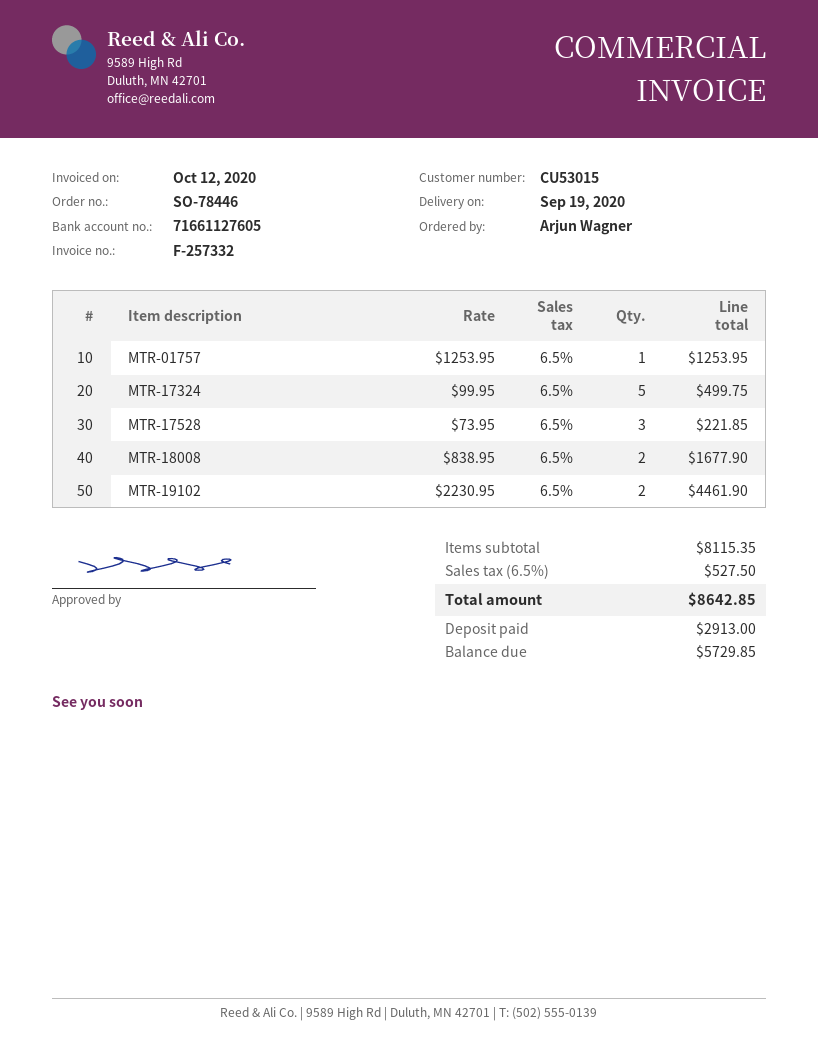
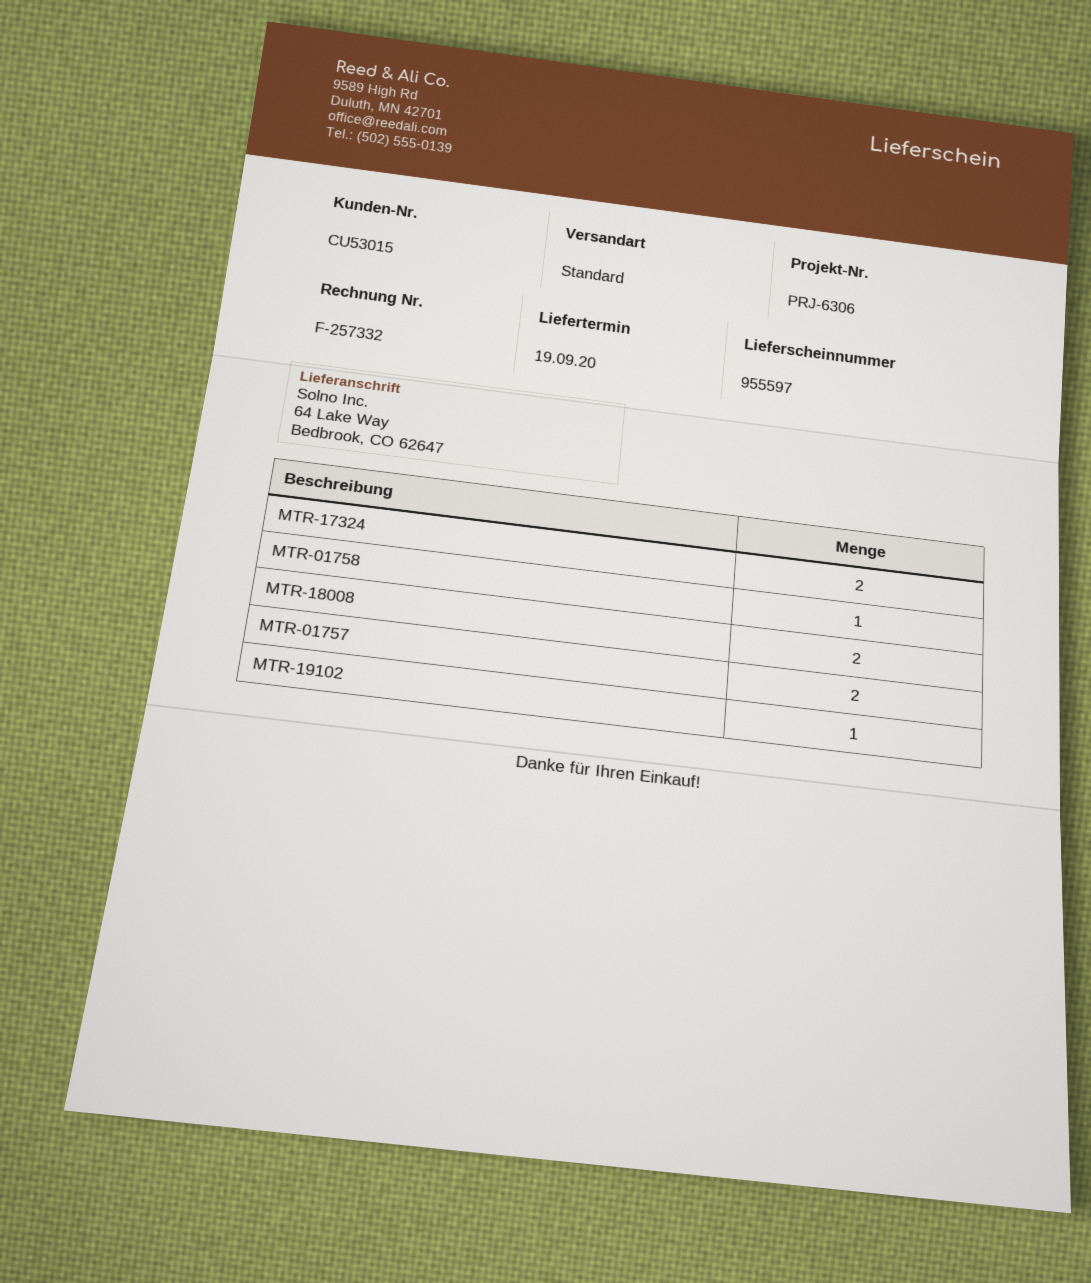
MTR-01757: 1 -> 2
MTR-17324: 5 -> 2
MTR-17528: 3 -> none
MTR-19102: 2 -> 1
MTR-01758: none -> 1

